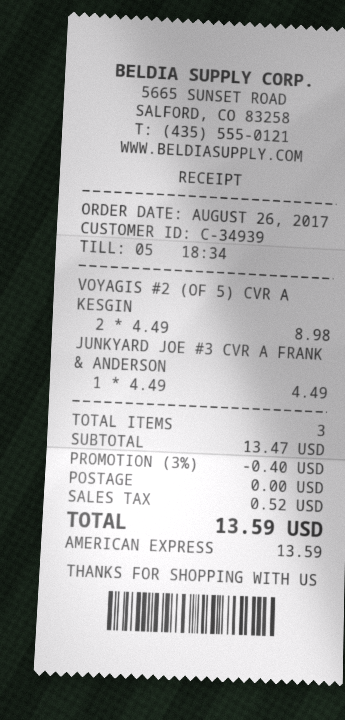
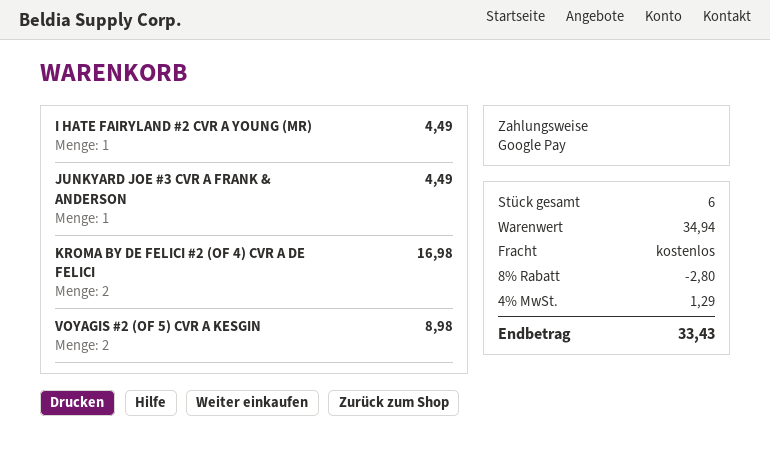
payment method: American Express -> Google Pay
I HATE FAIRYLAND #2 CVR A YOUNG (MR): none -> 1 for 4.49
KROMA BY DE FELICI #2 (OF 4) CVR A DE FELICI: none -> 2 for 16.98
total quantity: 3 -> 6
subtotal: 13.47 -> 34.94
discount: 3% = 0.40 -> 8% = 2.80
tax: 0.52 -> 1.29
total: 13.59 -> 33.43

